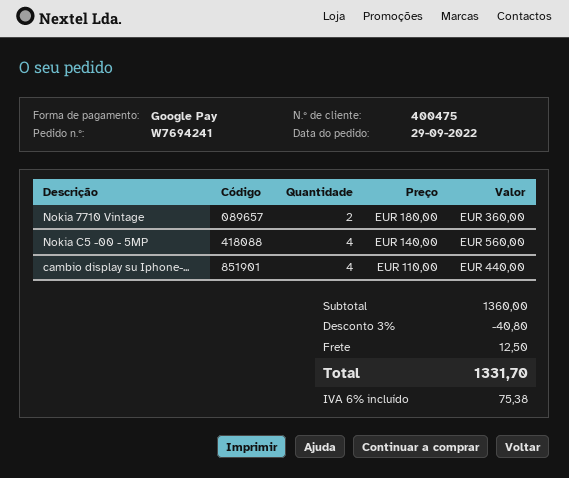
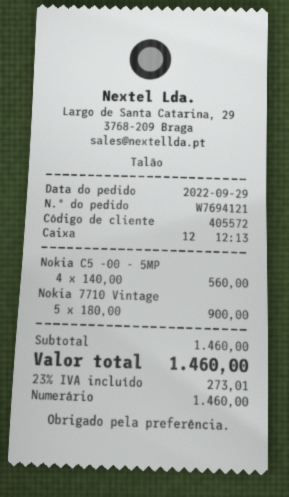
order number: W7694241 -> W7694121
customer number: 400475 -> 405572
payment method: Google Pay -> cash
Nokia 7710 Vintage: 2 x 180.00 = 360.00 -> 5 x 180.00 = 900.00
cambio display su Iphone-...: 4 x 110.00 = 440.00 -> none
subtotal: 1360.00 -> 1460.00
discount: 3% = 40.80 -> none
shipping: 12.50 -> none
tax: 6% = 75.38 -> 23% = 273.01
total: 1331.70 -> 1460.00

